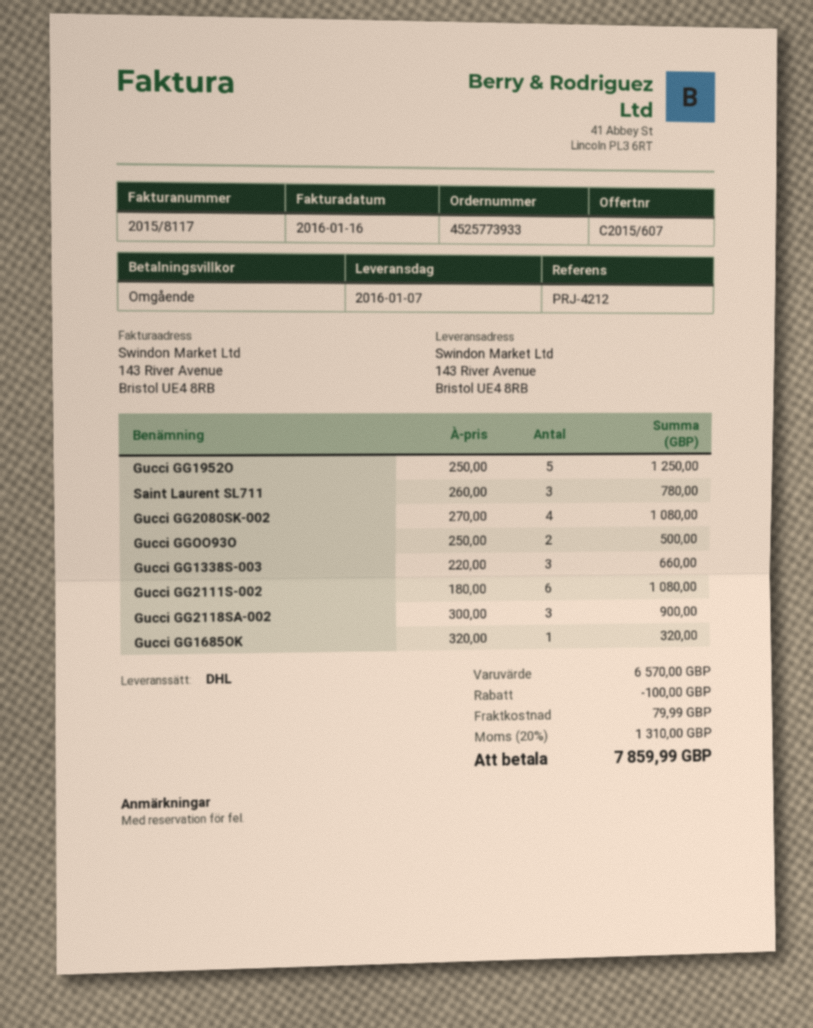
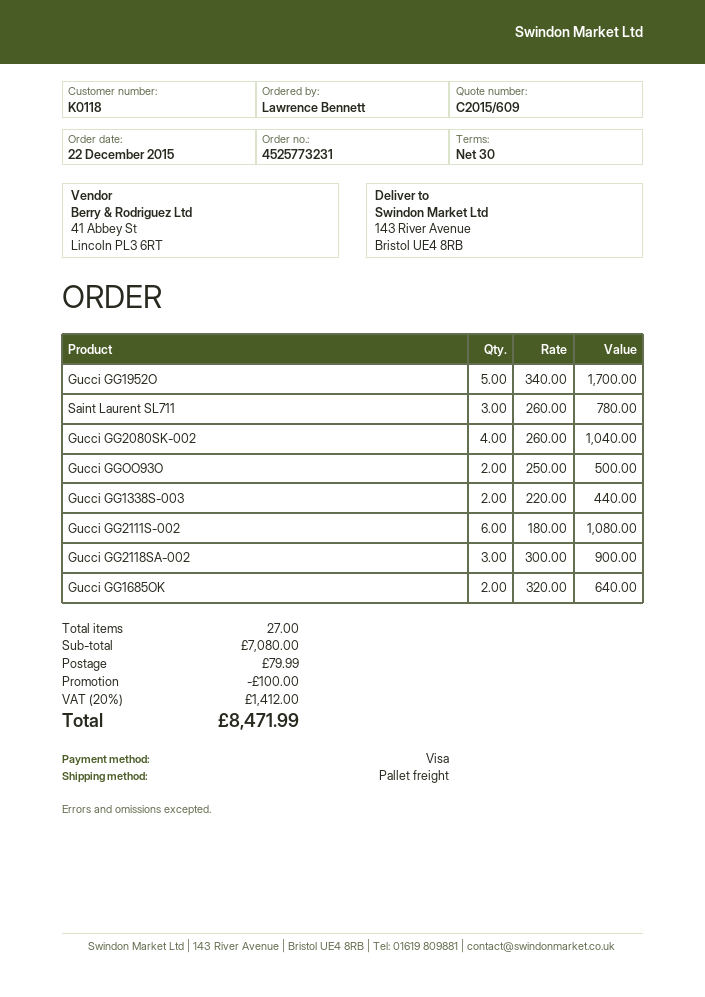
quote number: C2015/607 -> C2015/609
order number: 4525773933 -> 4525773231
payment terms: on receipt -> 30 days
shipping method: DHL -> pallet freight
Gucci GG1952O: 5 x 250.00 = 1250.00 -> 5 x 340.00 = 1700.00
Gucci GG2080SK-002: 4 x 270.00 = 1080.00 -> 4 x 260.00 = 1040.00
Gucci GG1338S-003: 3 x 220.00 = 660.00 -> 2 x 220.00 = 440.00
Gucci GG1685OK: 1 x 320.00 = 320.00 -> 2 x 320.00 = 640.00
subtotal: 6570.00 -> 7080.00
tax: 20% = 1310.00 -> 20% = 1412.00
total: 7859.99 -> 8471.99

